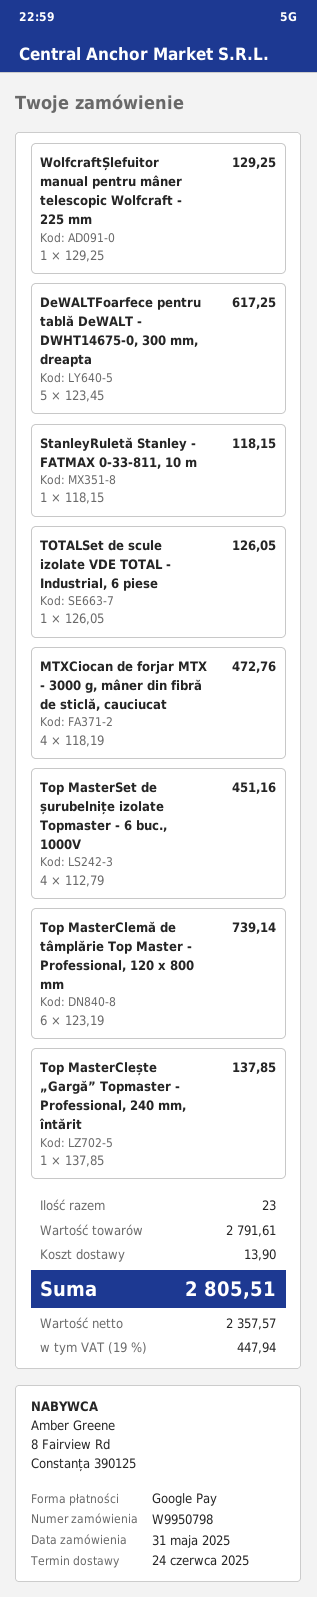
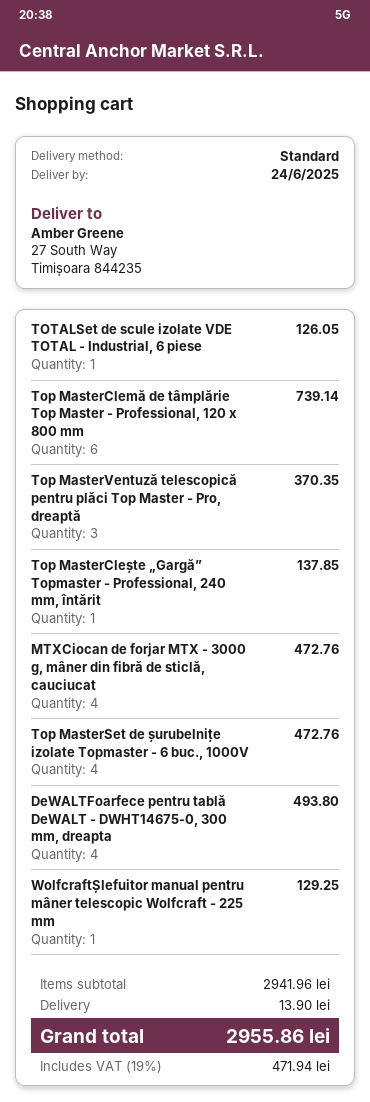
DeWALTFoarfece pentru tablă DeWALT - DWHT14675-0, 300 mm, dreapta: 5 for 617.25 -> 4 for 493.80
StanleyRuletă Stanley - FATMAX 0-33-811, 10 m: 1 for 118.15 -> none
Top MasterSet de șurubelnițe izolate Topmaster - 6 buc., 1000V: 4 for 451.16 -> 4 for 472.76
Top MasterVentuză telescopică pentru plăci Top Master - Pro, dreaptă: none -> 3 for 370.35
subtotal: 2791.61 -> 2941.96
tax: 19% = 447.94 -> 19% = 471.94
total: 2805.51 -> 2955.86

